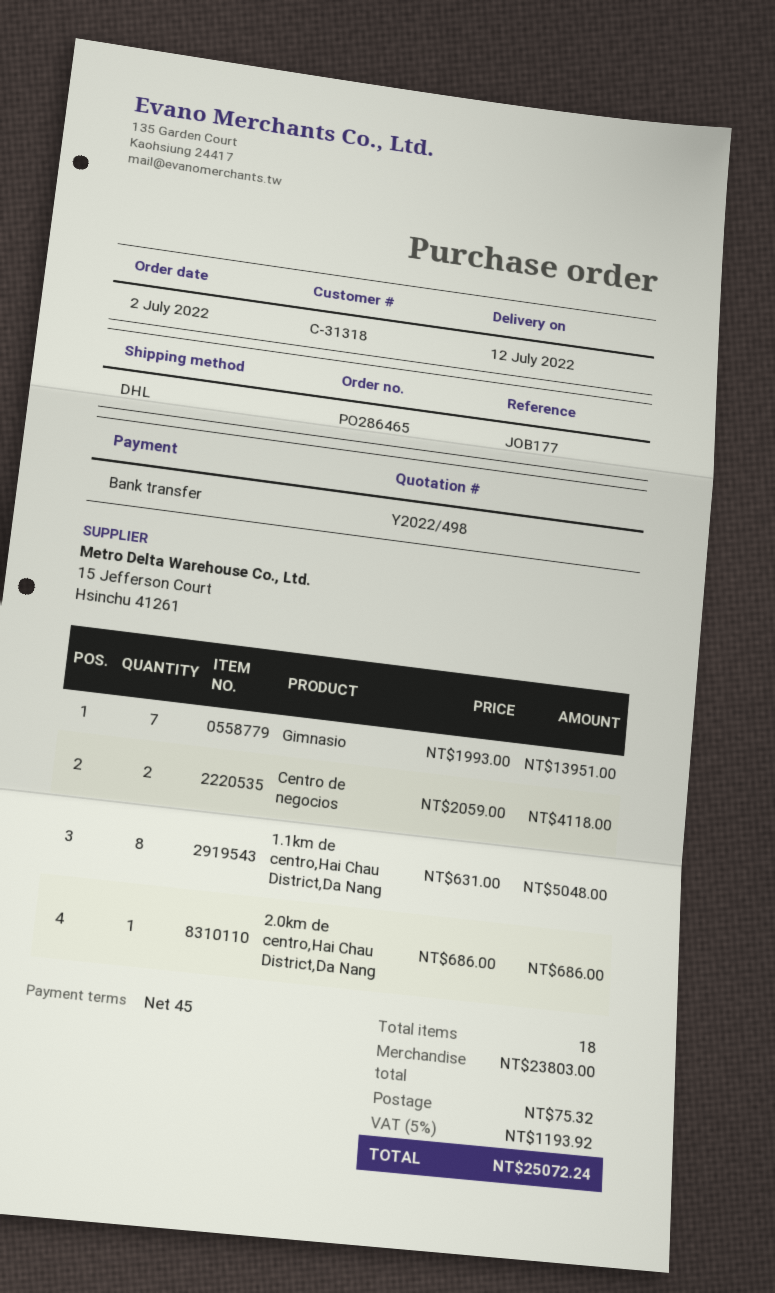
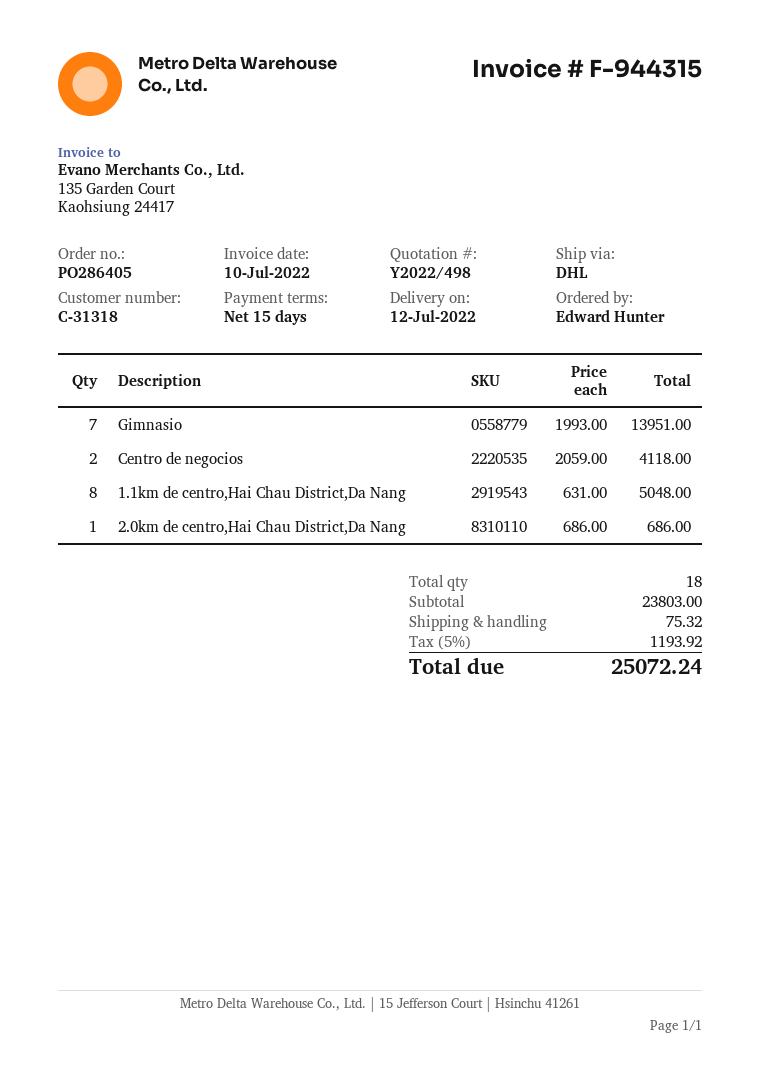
order number: PO286465 -> PO286405
payment terms: 45 days -> 15 days

